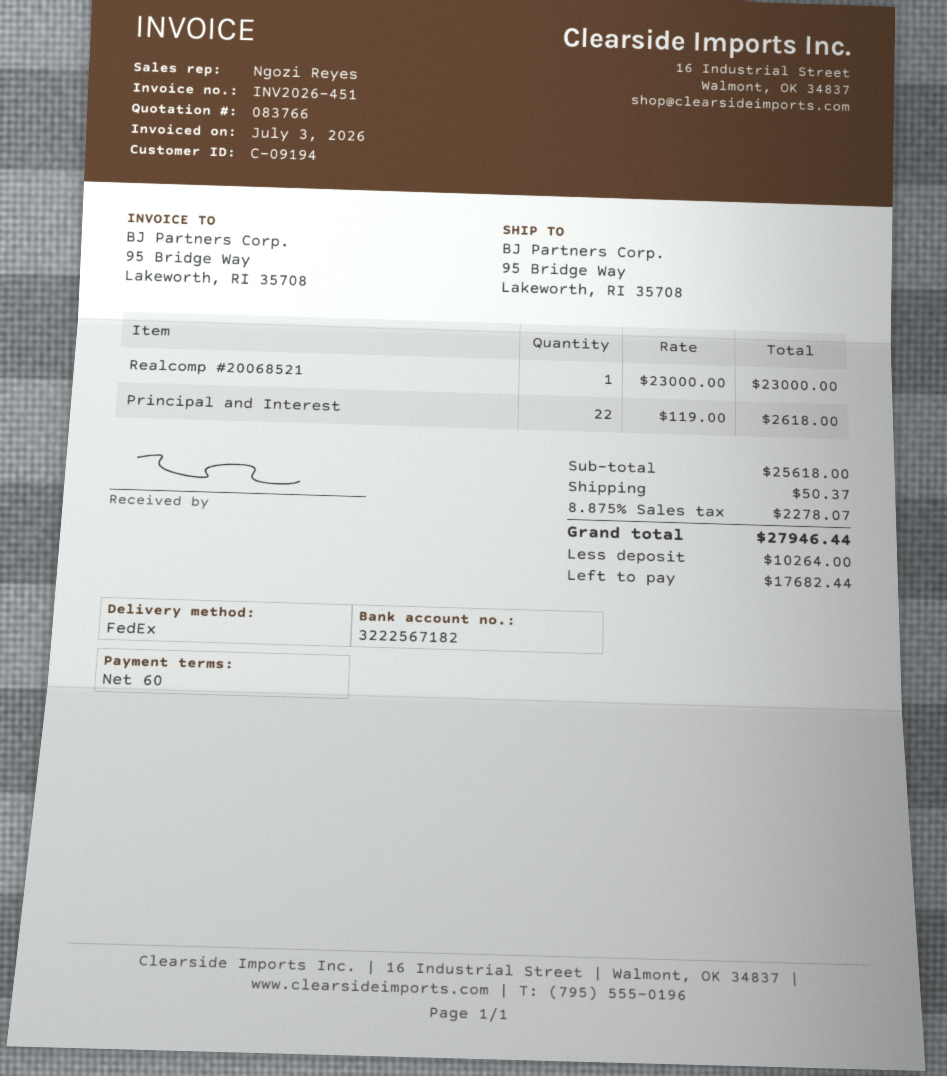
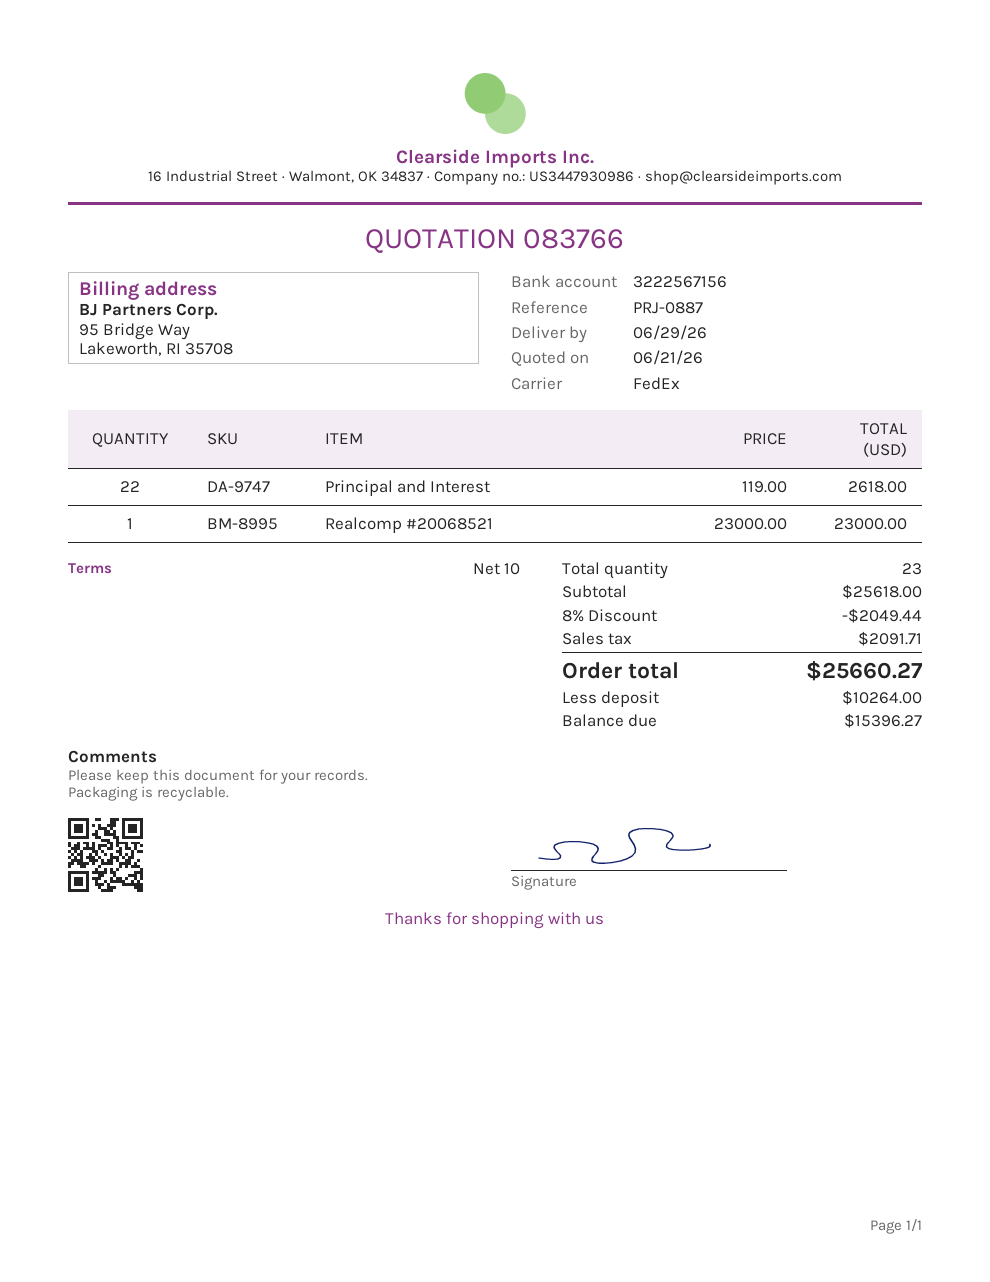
payment terms: 60 days -> 10 days
bank account: 3222567182 -> 3222567156
discount: none -> 8% = 2049.44
shipping: 50.37 -> none
tax: 2278.07 -> 2091.71
total: 27946.44 -> 25660.27
balance: 17682.44 -> 15396.27

